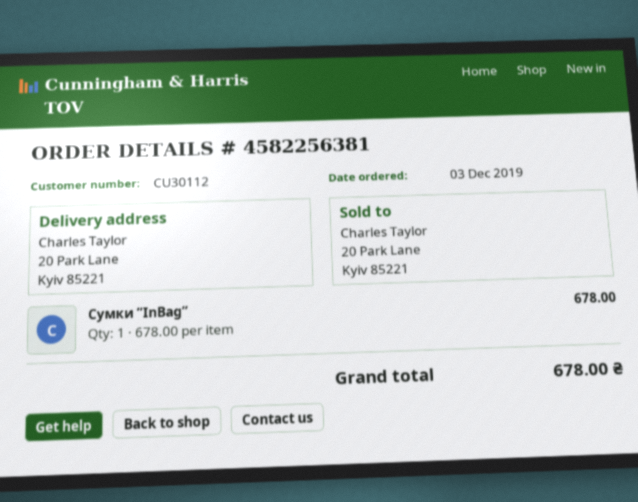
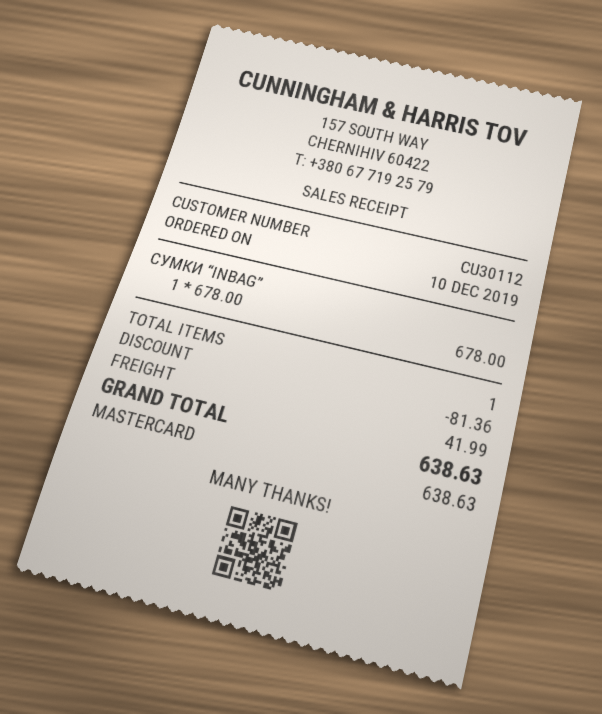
order date: 2019-12-03 -> 2019-12-10
discount: none -> 81.36
shipping: none -> 41.99
total: 678.00 -> 638.63

